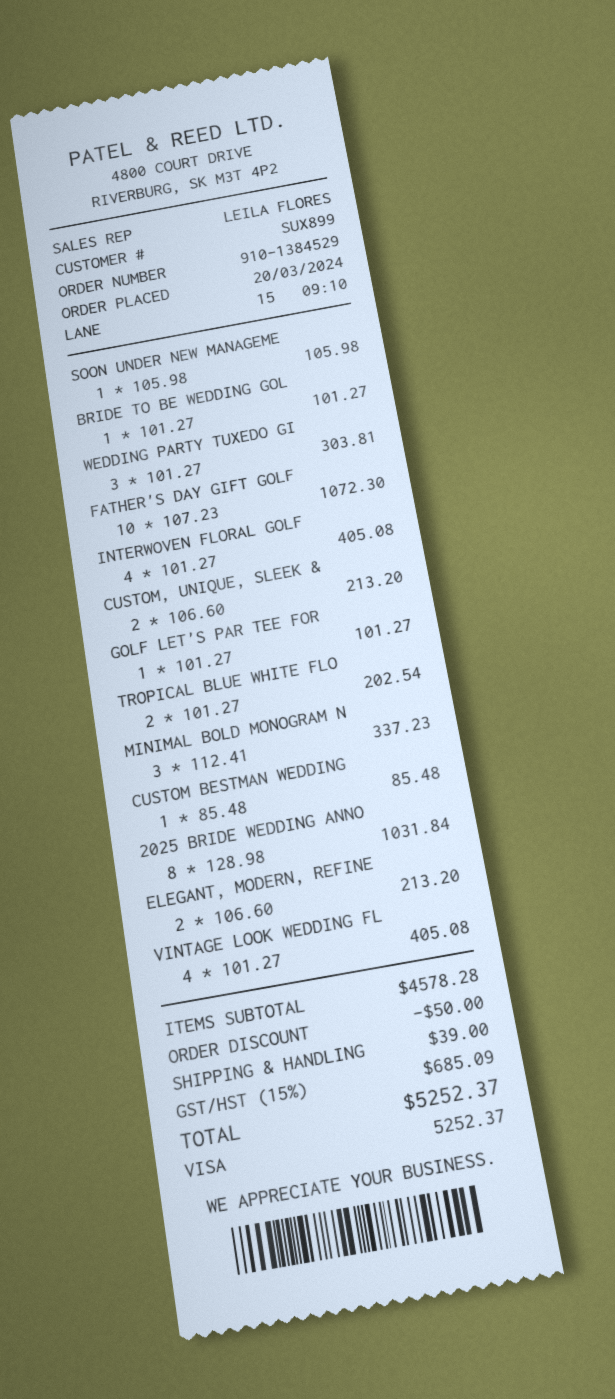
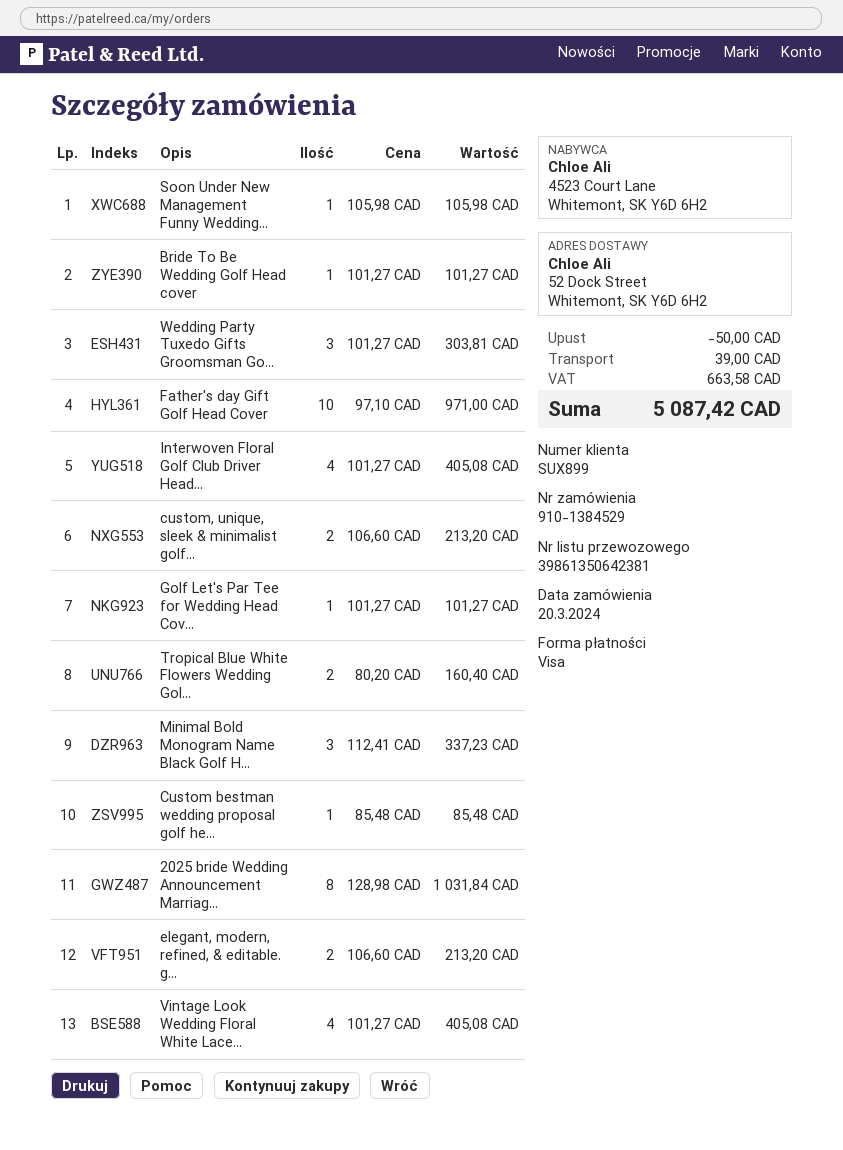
FATHER'S DAY GIFT GOLF: 10 x 107.23 = 1072.30 -> 10 x 97.10 = 971.00
TROPICAL BLUE WHITE FLO: 2 x 101.27 = 202.54 -> 2 x 80.20 = 160.40
tax: 685.09 -> 663.58
total: 5252.37 -> 5087.42

